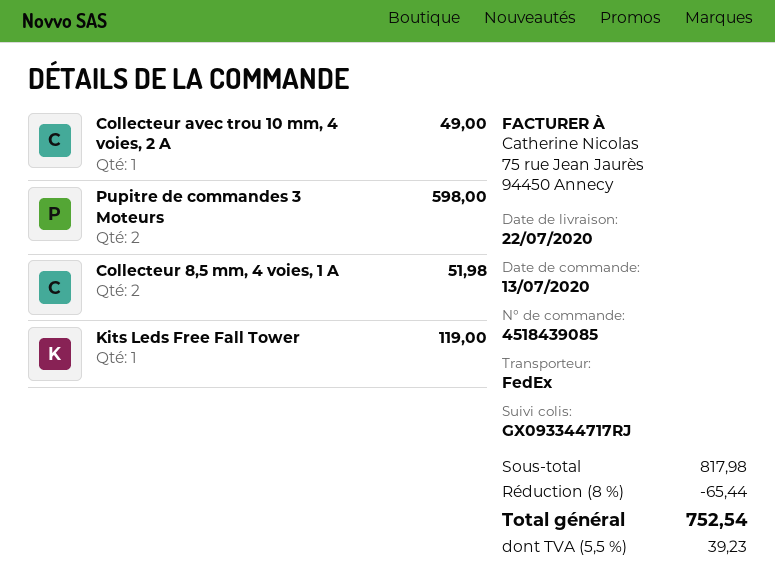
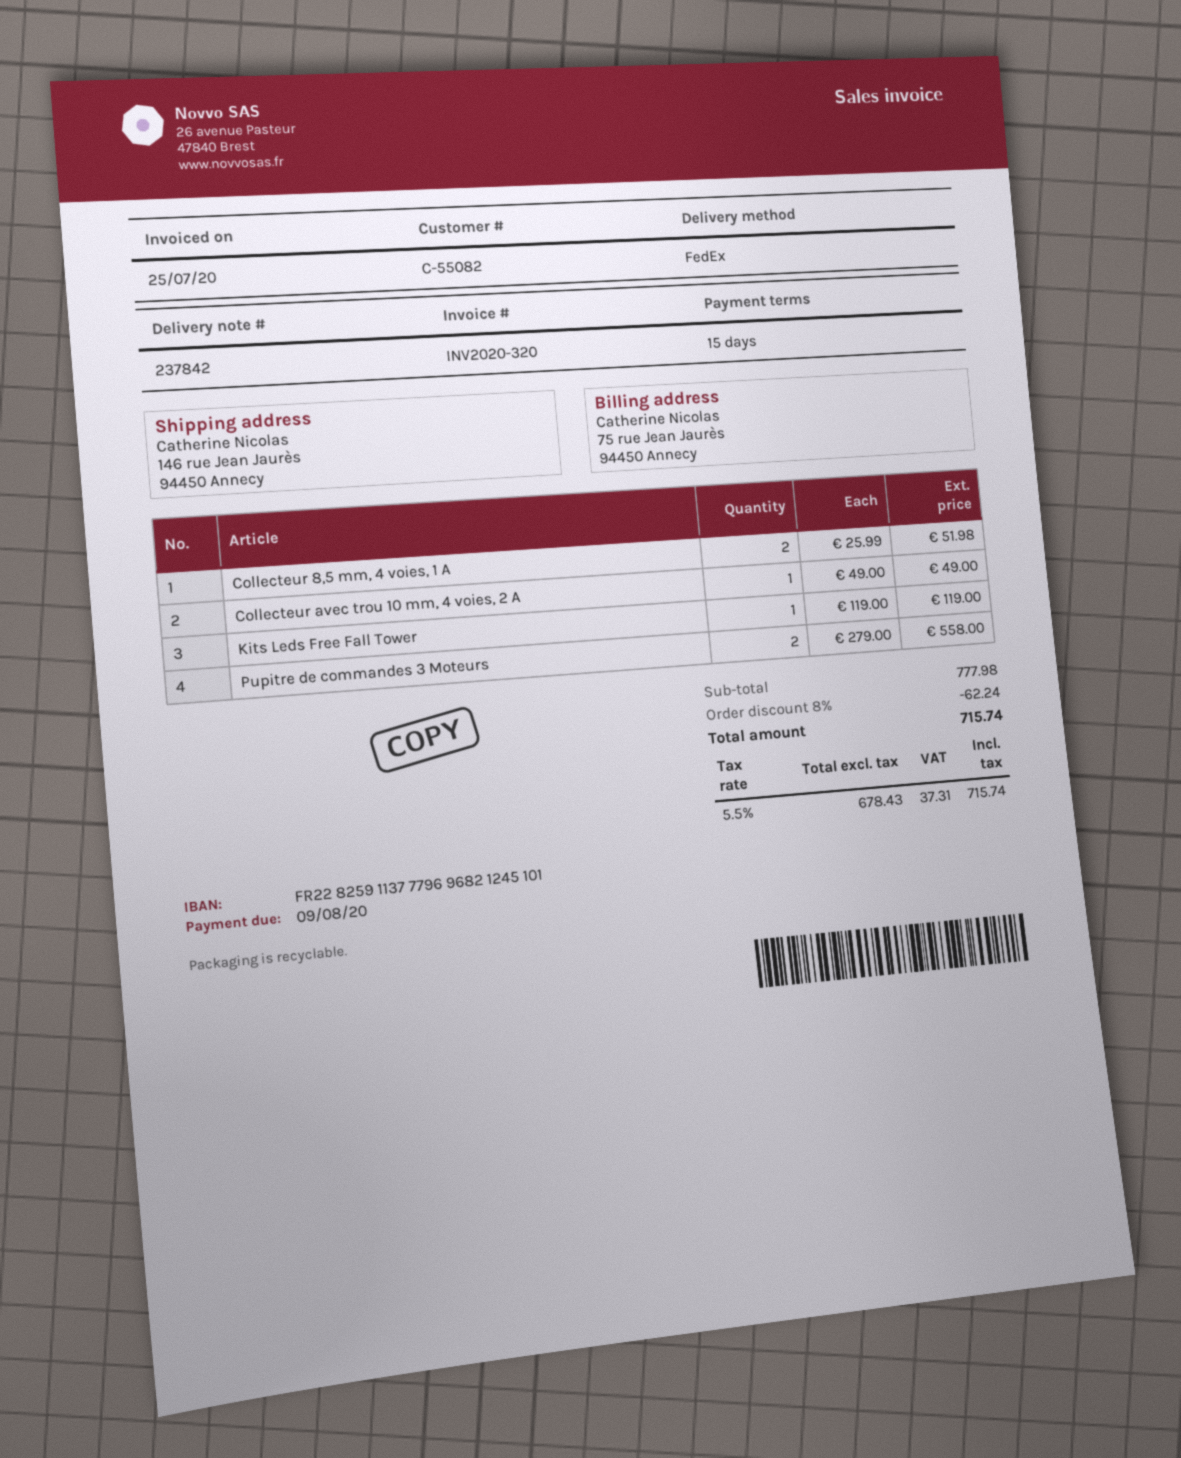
Pupitre de commandes 3 Moteurs: 2 for 598.00 -> 2 for 558.00
subtotal: 817.98 -> 777.98
discount: 8% = 65.44 -> 8% = 62.24
tax: 5.5% = 39.23 -> 5.5% = 37.31
total: 752.54 -> 715.74

